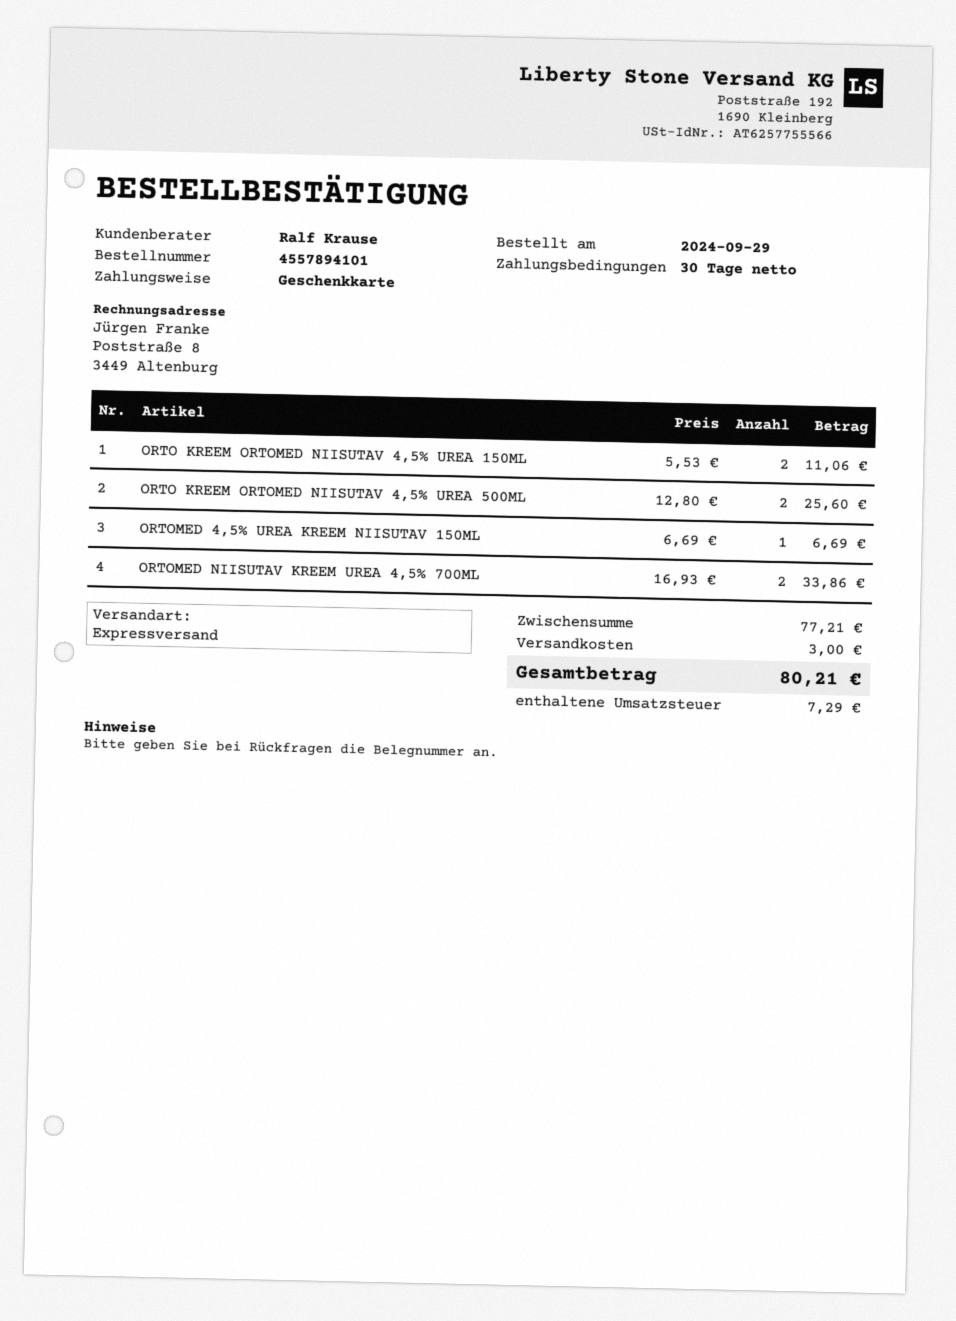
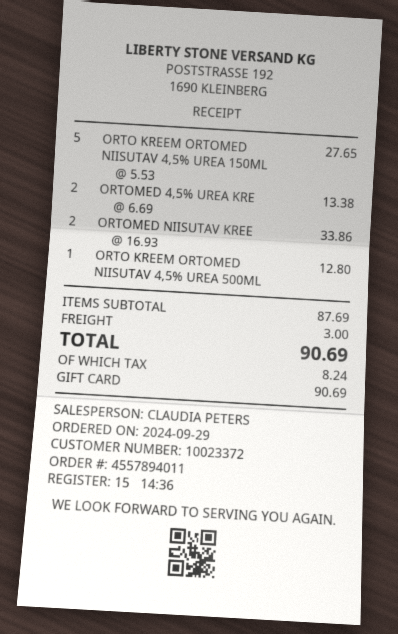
order number: 4557894101 -> 4557894011
sales rep: Ralf Krause -> CLAUDIA PETERS
ORTO KREEM ORTOMED NIISUTAV 4,5% UREA 150ML: 2 x 5.53 = 11.06 -> 5 x 5.53 = 27.65
ORTO KREEM ORTOMED NIISUTAV 4,5% UREA 500ML: 2 x 12.80 = 25.60 -> 1 x 12.80 = 12.80
ORTOMED 4,5% UREA KREEM NIISUTAV 150ML: 1 x 6.69 = 6.69 -> 2 x 6.69 = 13.38
subtotal: 77.21 -> 87.69
tax: 7.29 -> 8.24
total: 80.21 -> 90.69

